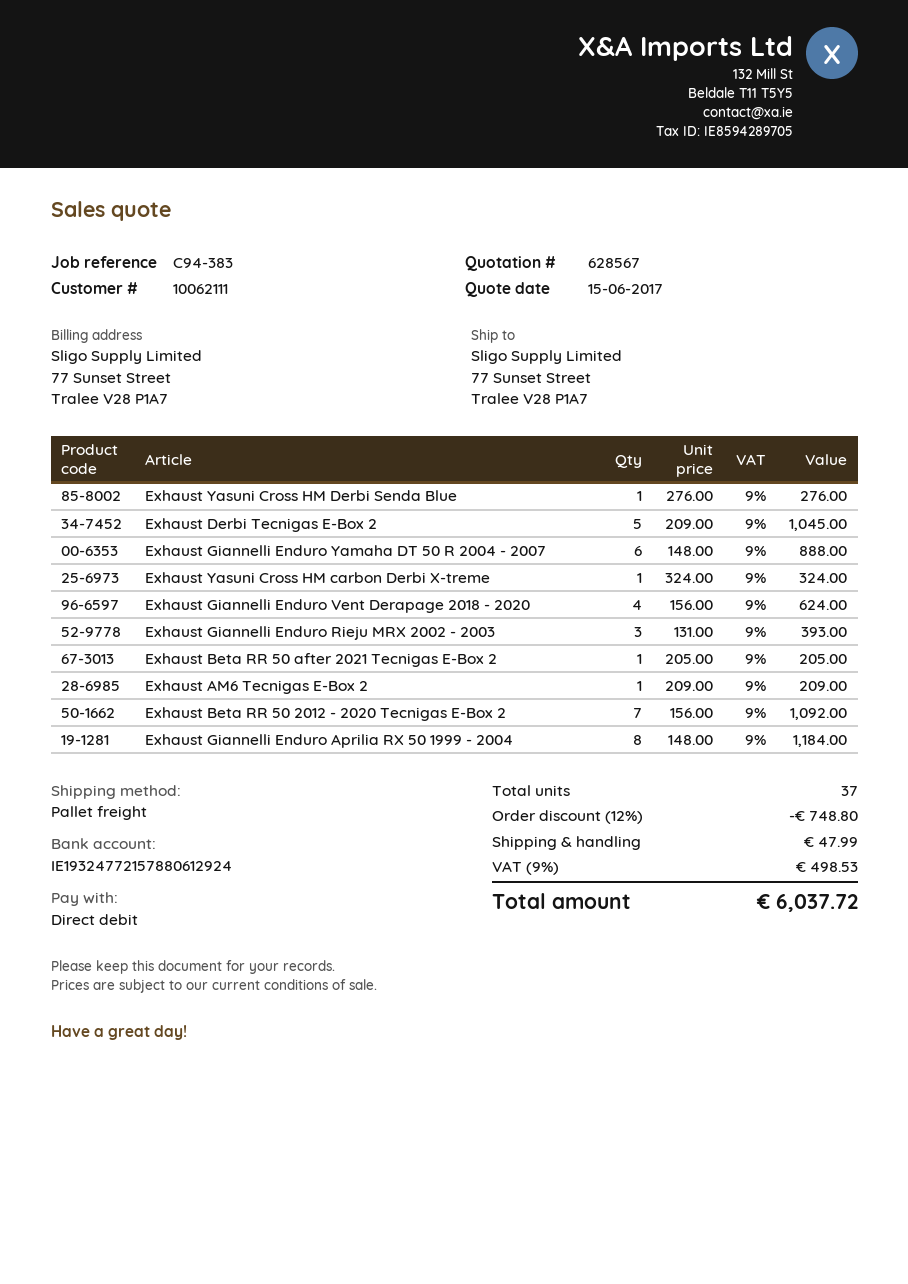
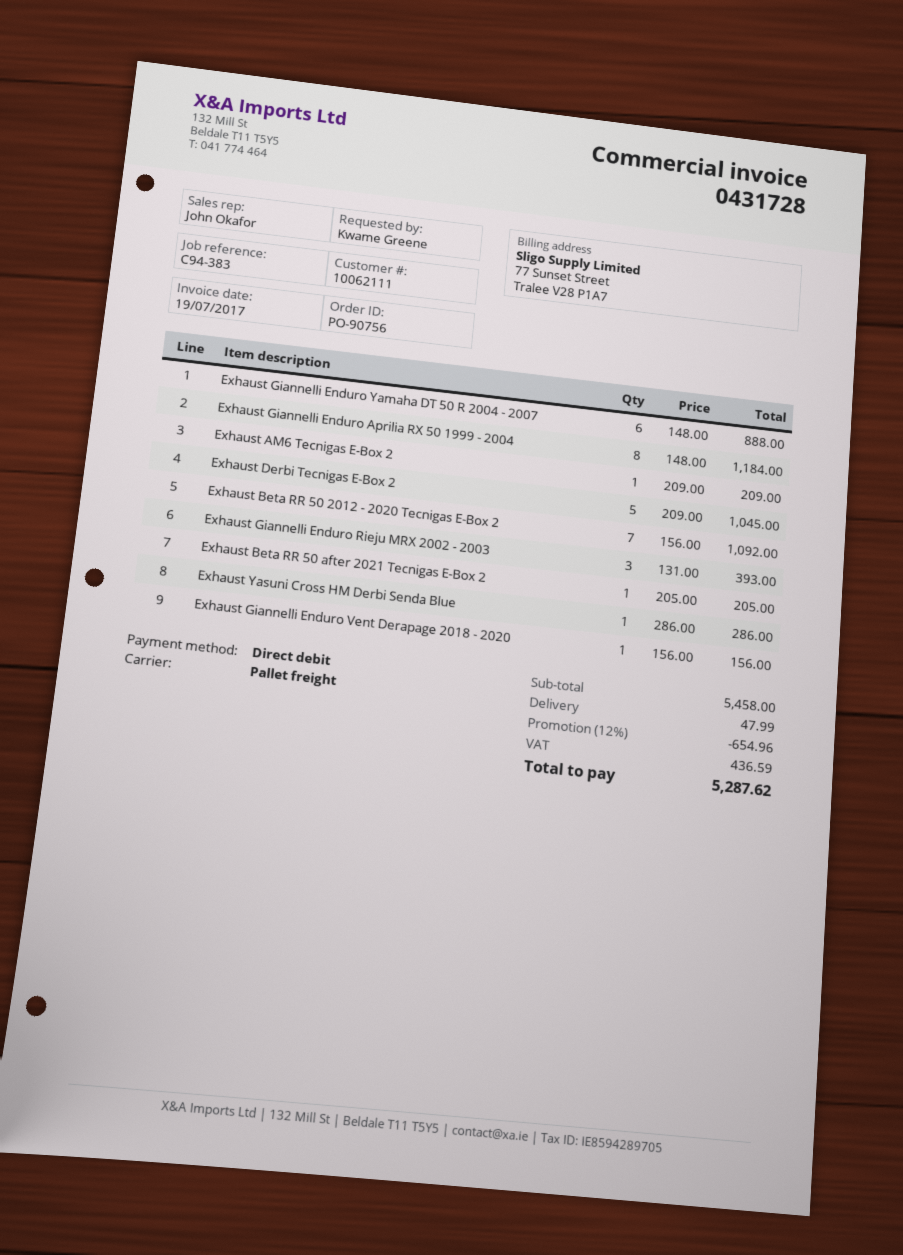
Exhaust Yasuni Cross HM Derbi Senda Blue: 1 x 276.00 = 276.00 -> 1 x 286.00 = 286.00
Exhaust Yasuni Cross HM carbon Derbi X-treme: 1 x 324.00 = 324.00 -> none
Exhaust Giannelli Enduro Vent Derapage 2018 - 2020: 4 x 156.00 = 624.00 -> 1 x 156.00 = 156.00
discount: 12% = 748.80 -> 12% = 654.96
tax: 498.53 -> 436.59
total: 6037.72 -> 5287.62

